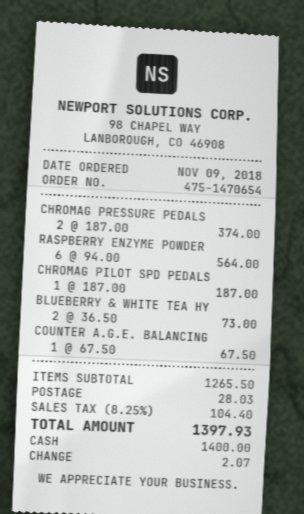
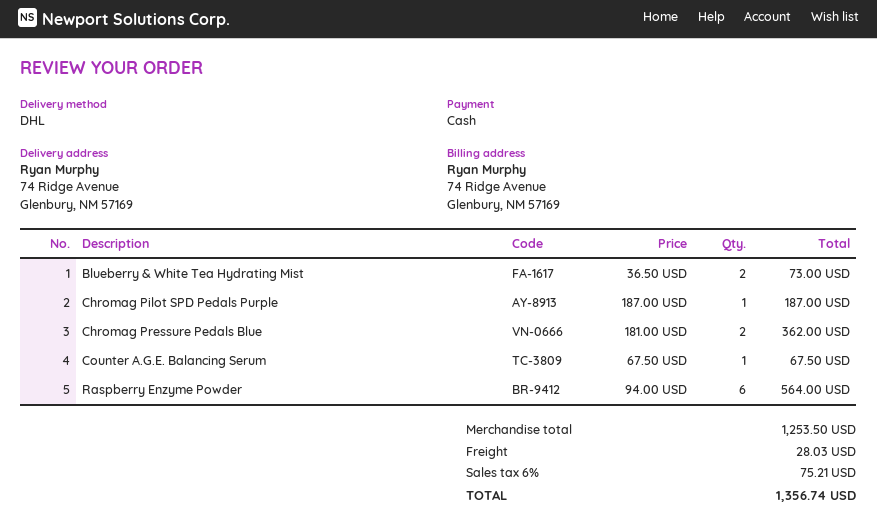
CHROMAG PRESSURE PEDALS: 2 x 187.00 = 374.00 -> 2 x 181.00 = 362.00
subtotal: 1265.50 -> 1253.50
tax: 8.25% = 104.40 -> 6% = 75.21
total: 1397.93 -> 1356.74

